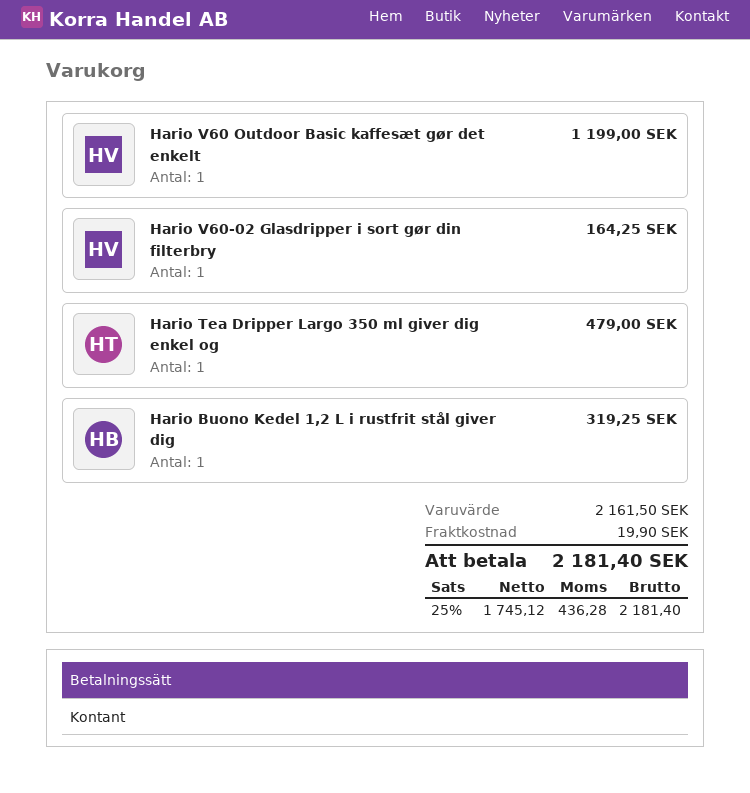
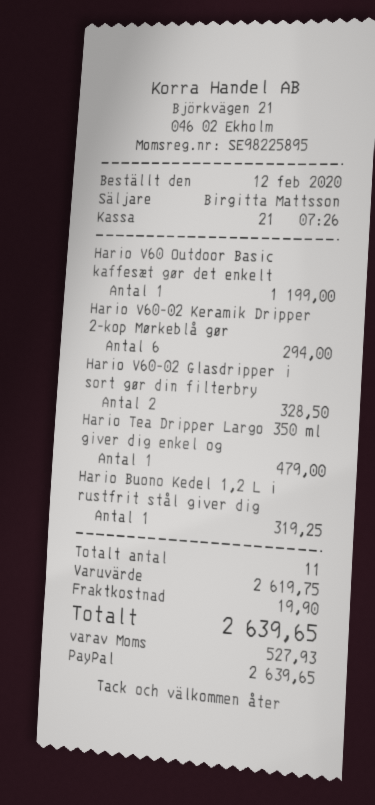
payment method: cash -> PayPal
Hario V60-02 Glasdripper i sort gør din filterbry: 1 for 164.25 -> 2 for 328.50
Hario V60-02 Keramik Dripper 2-kop Mørkeblå gør: none -> 6 for 294.00
subtotal: 2161.50 -> 2619.75
tax: 436.28 -> 527.93
total: 2181.40 -> 2639.65

